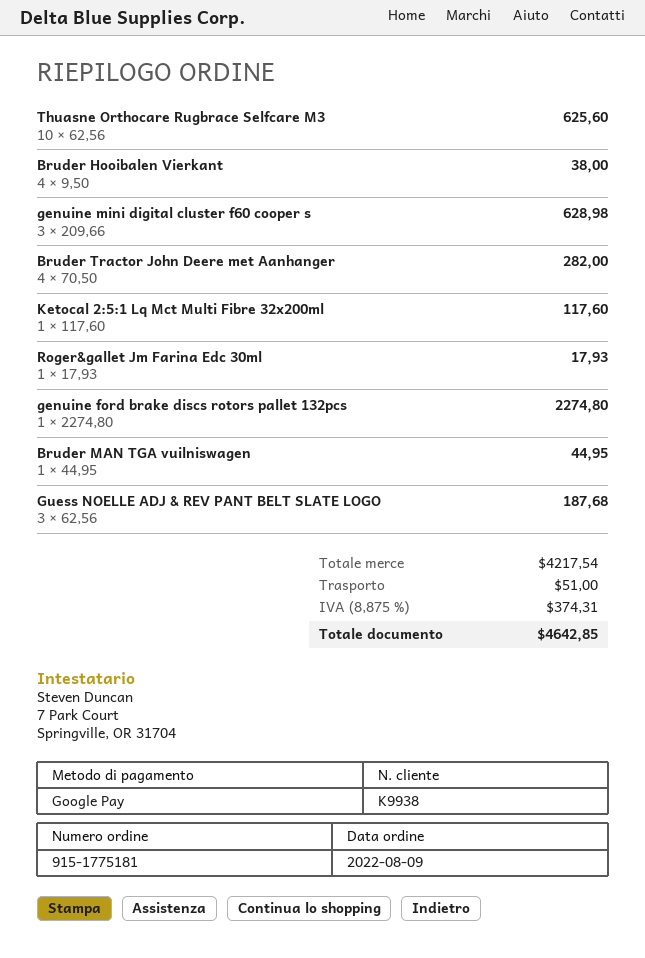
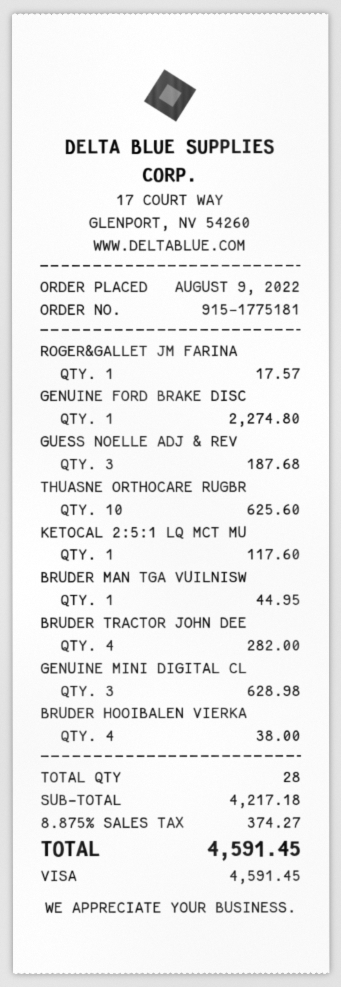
payment method: Google Pay -> Visa
Roger&gallet Jm Farina Edc 30ml: 1 for 17.93 -> 1 for 17.57
subtotal: 4217.54 -> 4217.18
shipping: 51.00 -> none
tax: 8.875% = 374.31 -> 8.875% = 374.27
total: 4642.85 -> 4591.45

